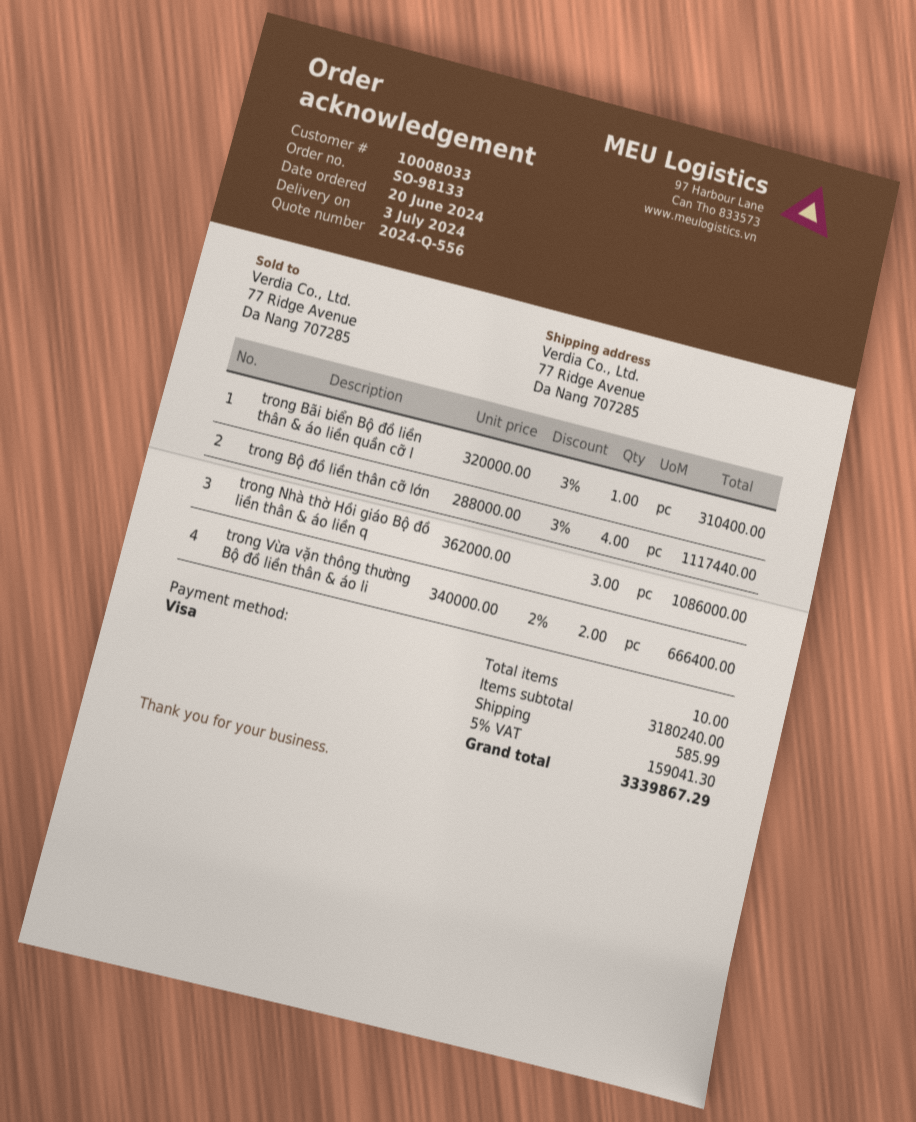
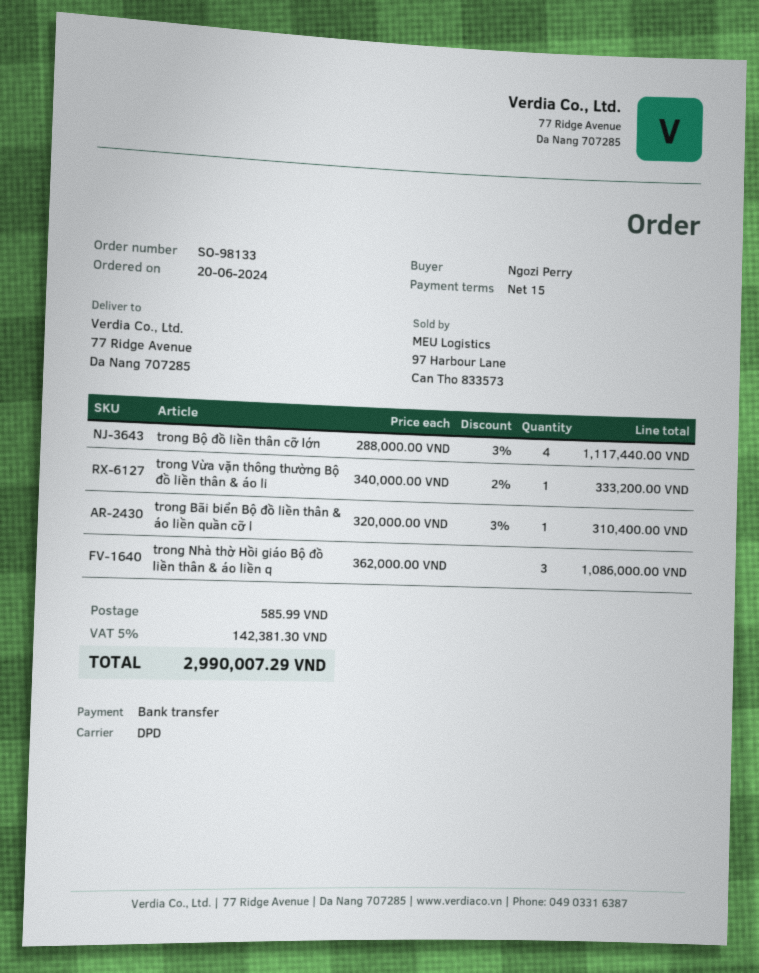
payment method: Visa -> bank transfer
trong Vừa vặn thông thường Bộ đồ liền thân & áo li: 2 x 340000.00 - 2% = 666400.00 -> 1 x 340000.00 - 2% = 333200.00
tax: 5% = 159041.30 -> 5% = 142381.30
total: 3339867.29 -> 2990007.29

